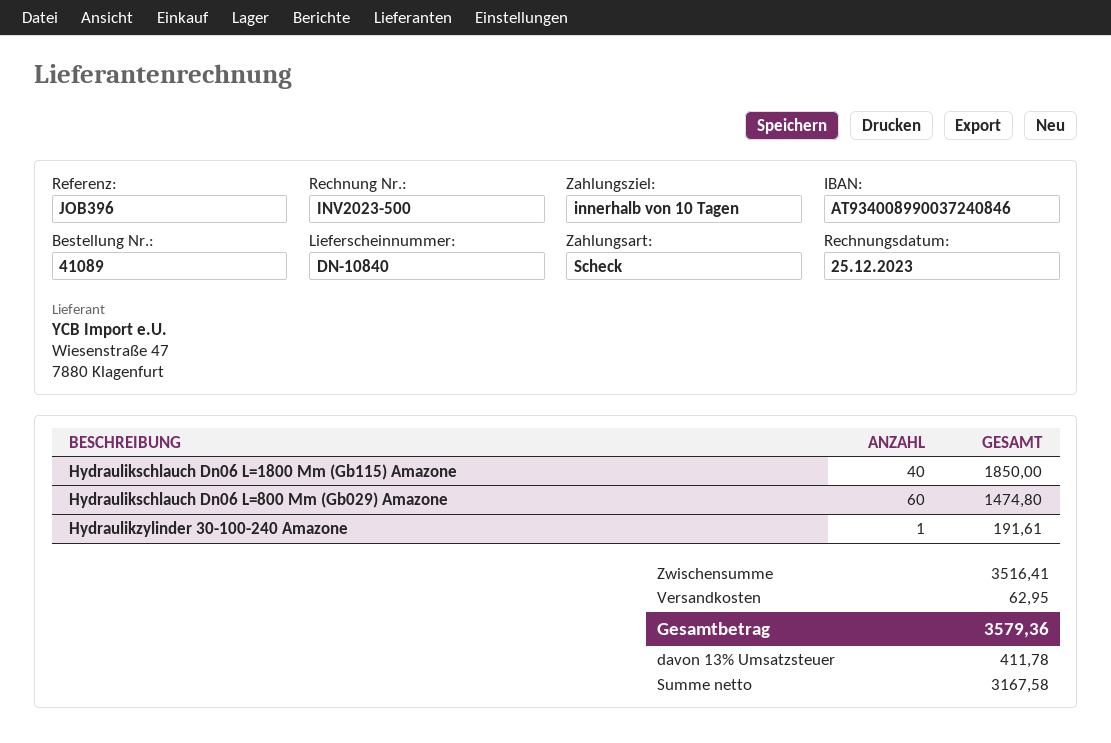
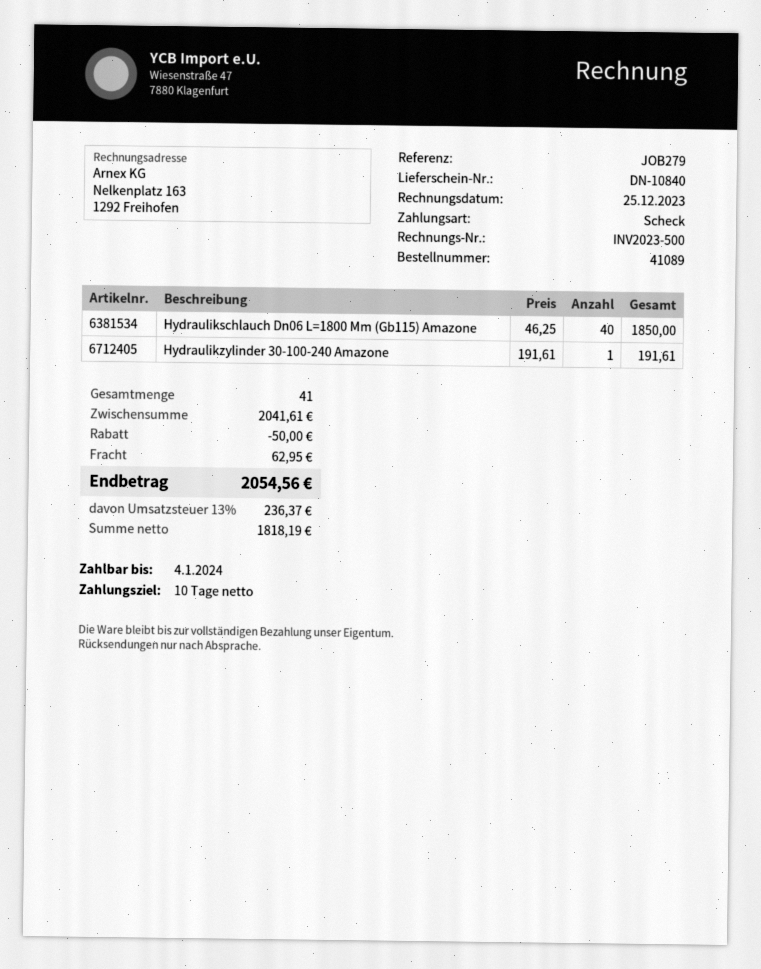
reference: JOB396 -> JOB279
Hydraulikschlauch Dn06 L=800 Mm (Gb029) Amazone: 60 for 1474.80 -> none
subtotal: 3516.41 -> 2041.61
discount: none -> 50.00
net: 3167.58 -> 1818.19
tax: 13% = 411.78 -> 13% = 236.37
total: 3579.36 -> 2054.56

